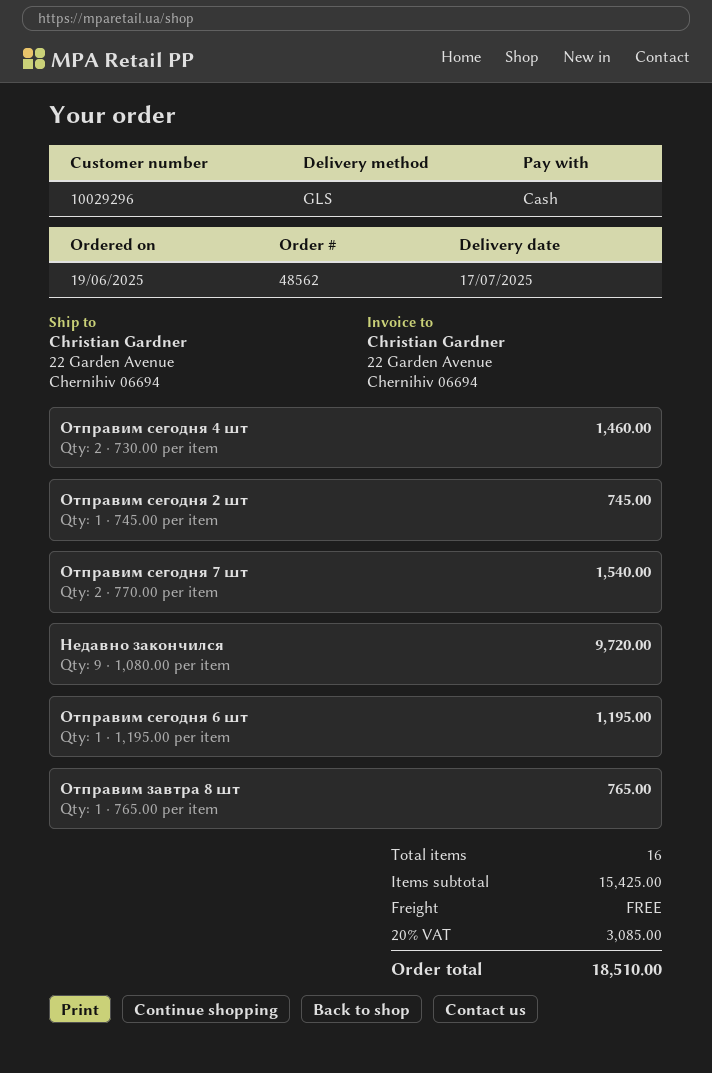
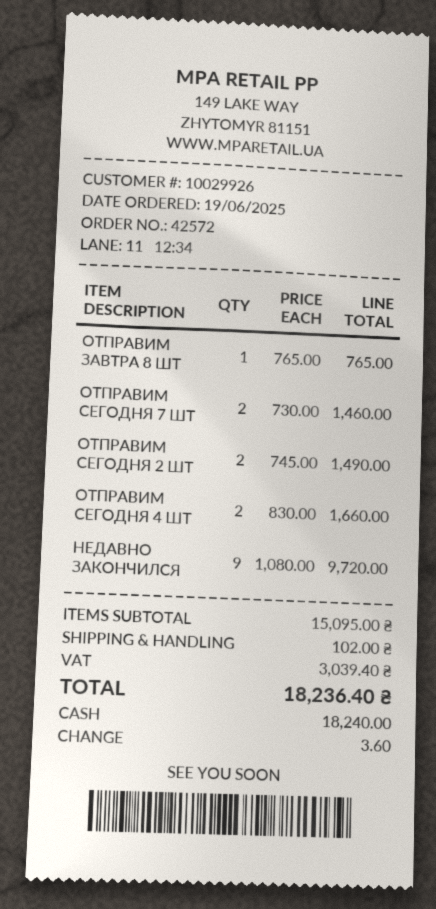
order number: 48562 -> 42572
customer number: 10029296 -> 10029926
Отправим сегодня 4 шт: 2 x 730.00 = 1460.00 -> 2 x 830.00 = 1660.00
Отправим сегодня 2 шт: 1 x 745.00 = 745.00 -> 2 x 745.00 = 1490.00
Отправим сегодня 7 шт: 2 x 770.00 = 1540.00 -> 2 x 730.00 = 1460.00
Отправим сегодня 6 шт: 1 x 1195.00 = 1195.00 -> none
subtotal: 15425.00 -> 15095.00
shipping: 0.00 -> 102.00
tax: 3085.00 -> 3039.40
total: 18510.00 -> 18236.40

